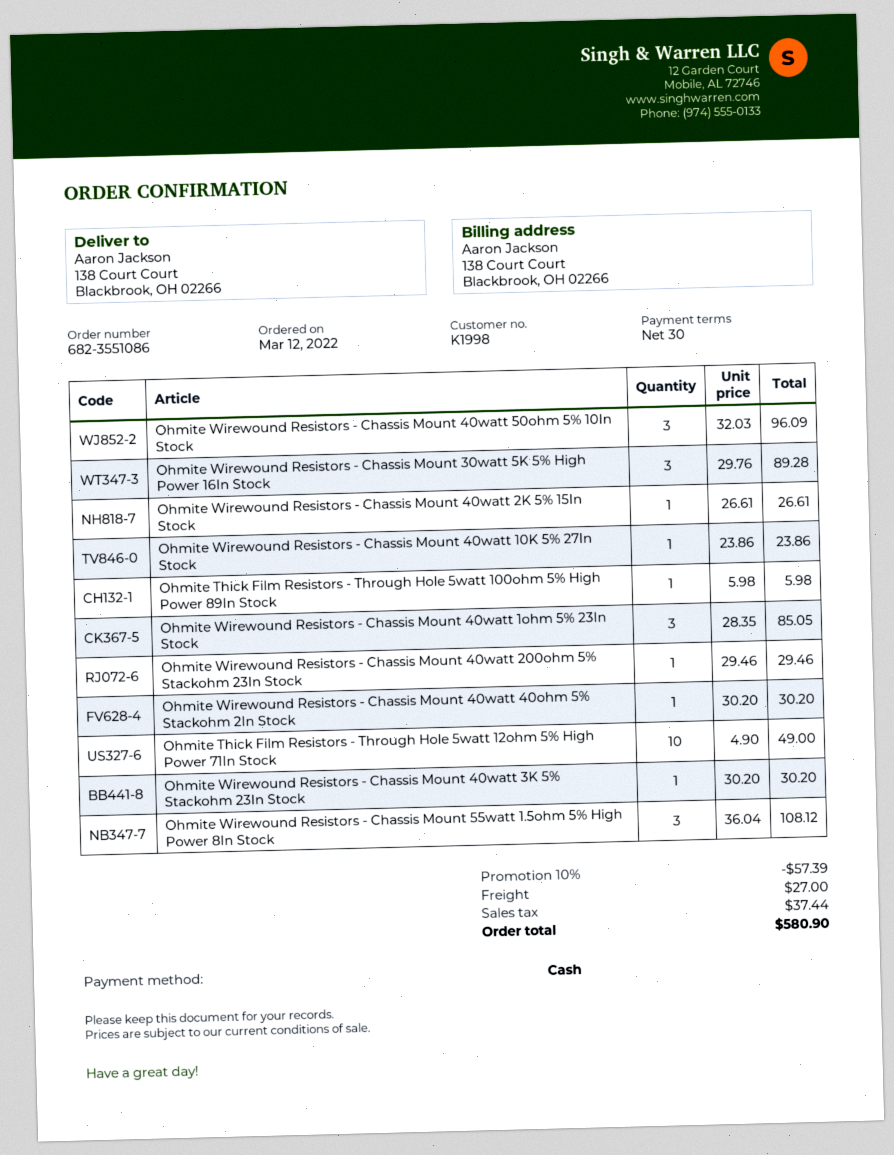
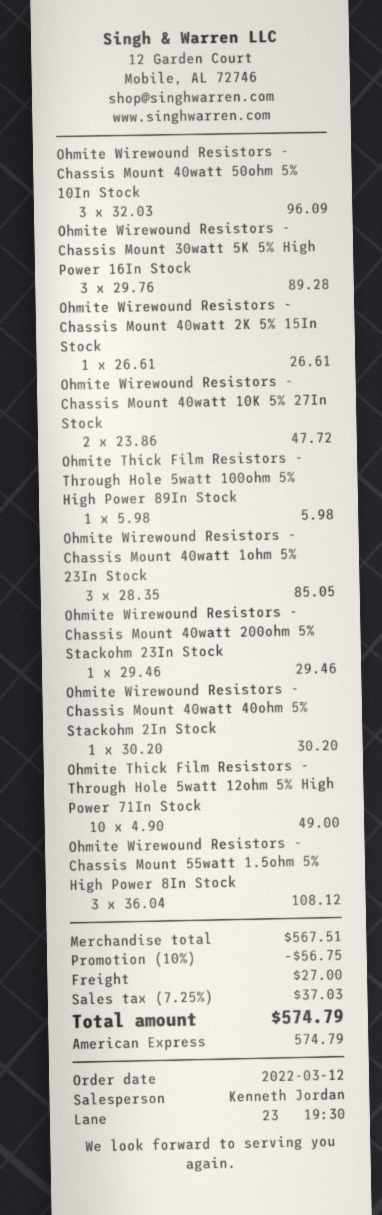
payment method: cash -> American Express
Ohmite Wirewound Resistors - Chassis Mount 40watt 10K 5% 27In Stock: 1 x 23.86 = 23.86 -> 2 x 23.86 = 47.72
Ohmite Wirewound Resistors - Chassis Mount 40watt 3K 5% Stackohm 23In Stock: 1 x 30.20 = 30.20 -> none
discount: 10% = 57.39 -> 10% = 56.75
tax: 37.44 -> 37.03
total: 580.90 -> 574.79

